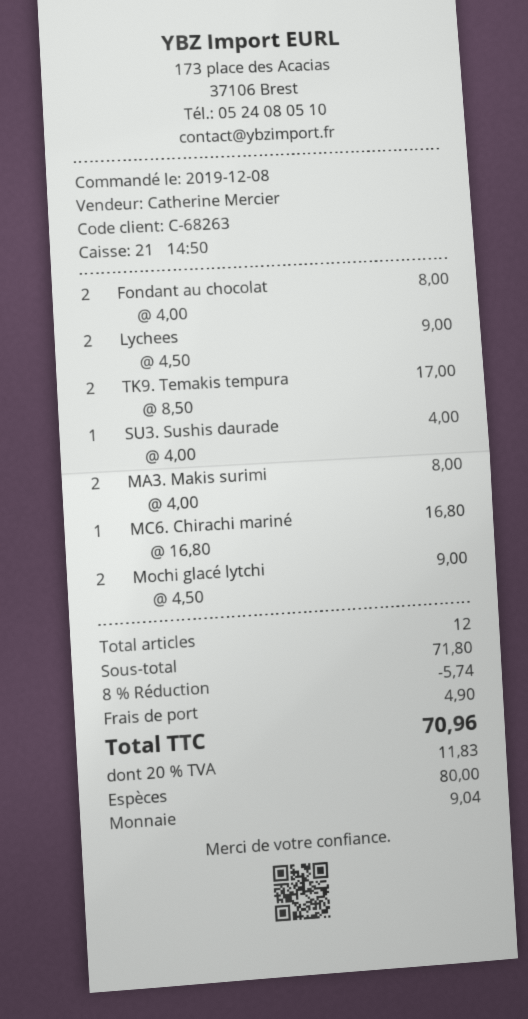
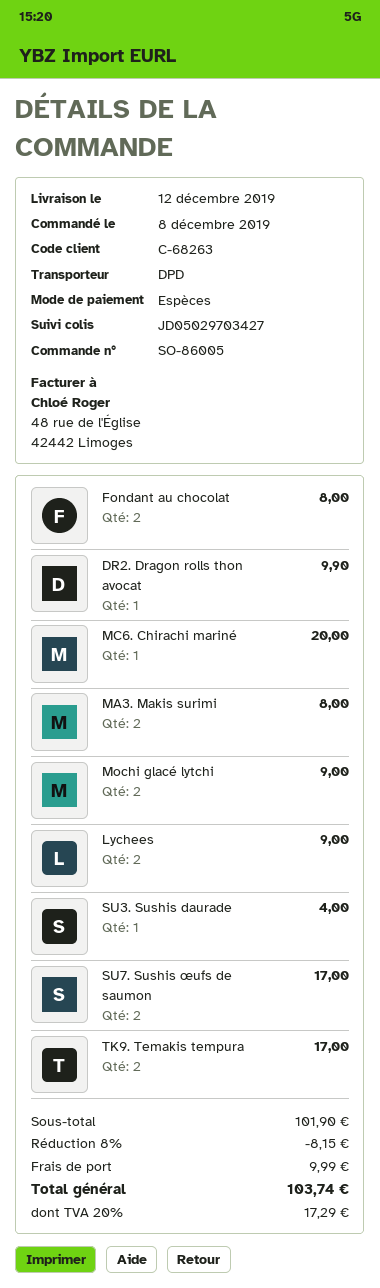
MC6. Chirachi mariné: 1 for 16.80 -> 1 for 20.00
DR2. Dragon rolls thon avocat: none -> 1 for 9.90
SU7. Sushis œufs de saumon: none -> 2 for 17.00
subtotal: 71.80 -> 101.90
discount: 8% = 5.74 -> 8% = 8.15
shipping: 4.90 -> 9.99
tax: 20% = 11.83 -> 20% = 17.29
total: 70.96 -> 103.74

